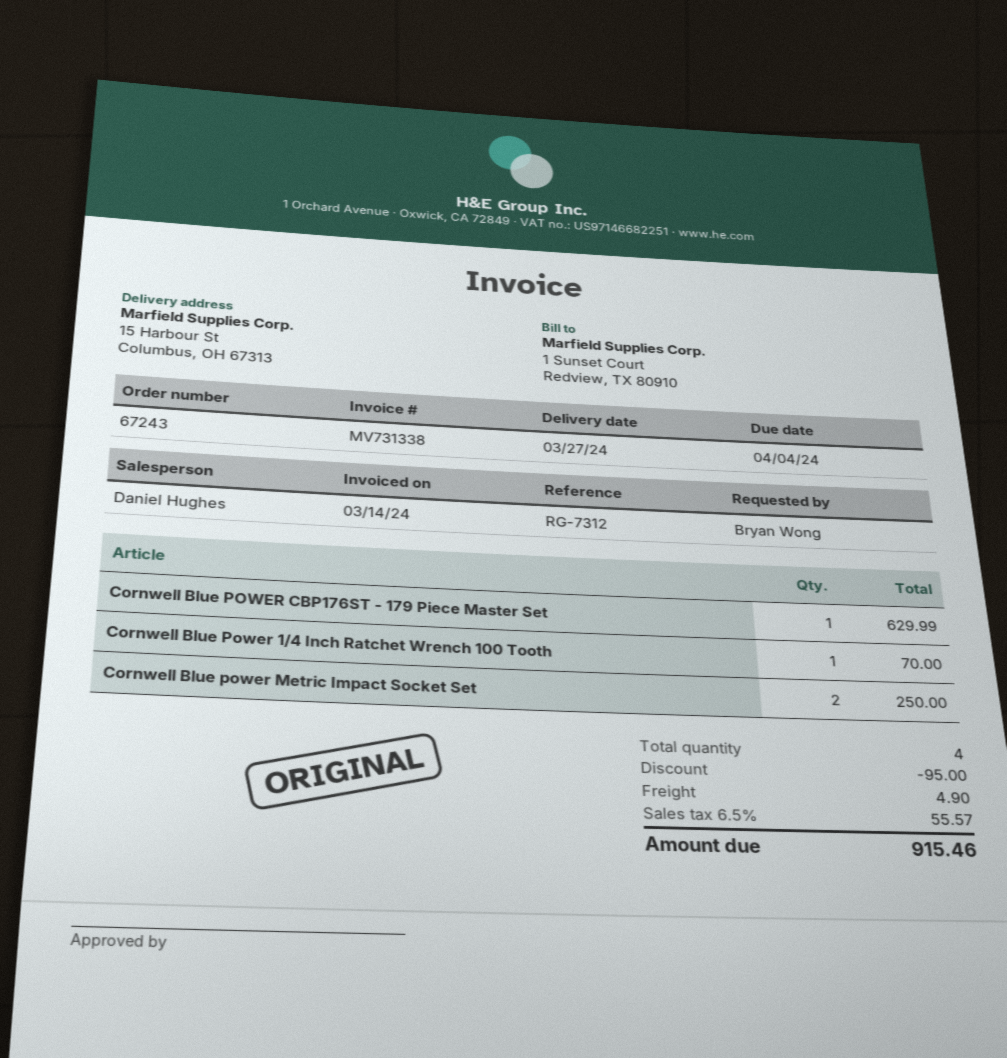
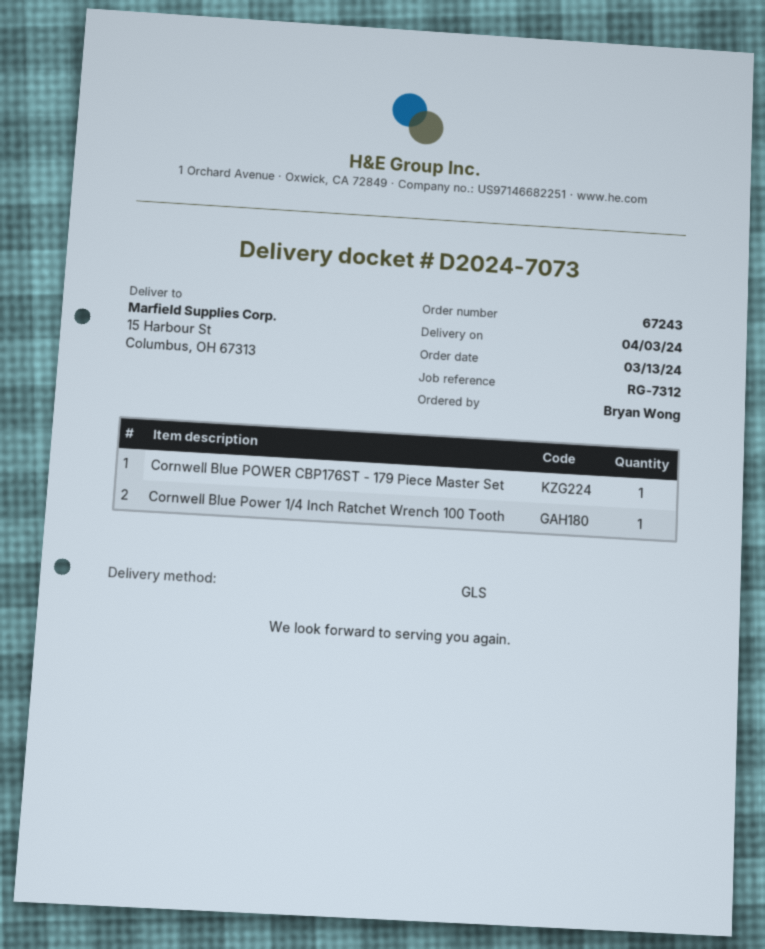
delivery date: 2024-03-27 -> 2024-04-03
Cornwell Blue power Metric Impact Socket Set: 2 -> none

